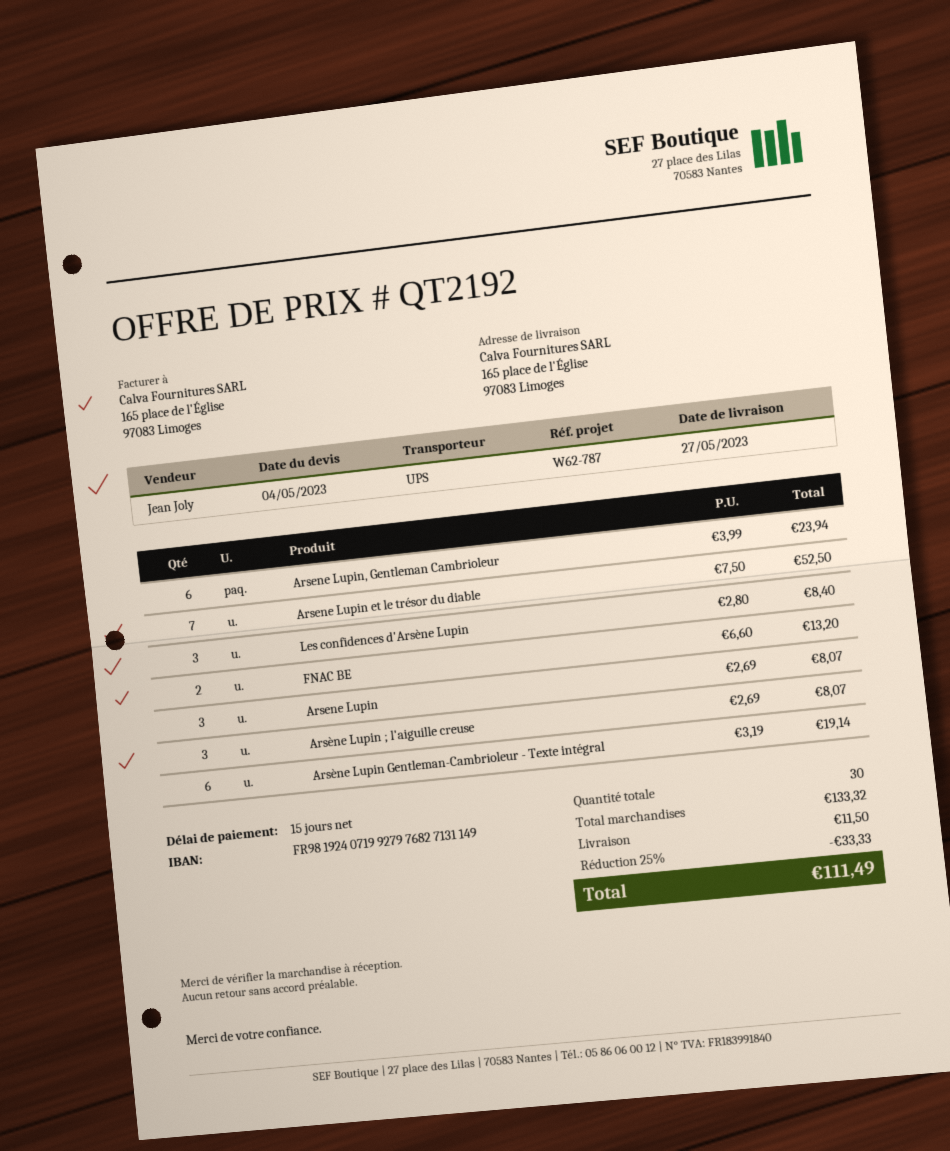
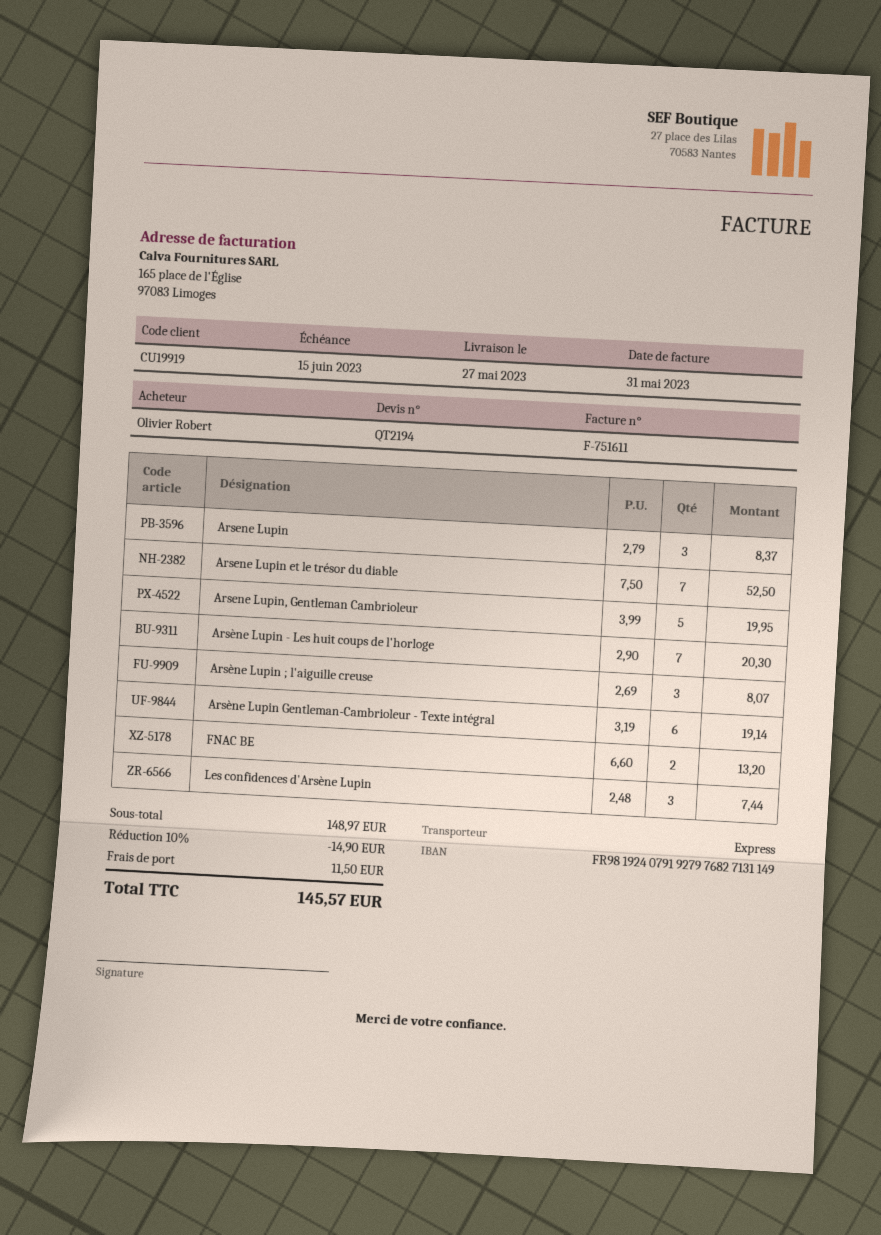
quote number: QT2192 -> QT2194
bank account: FR9819240719927976827131149 -> FR9819240791927976827131149
shipping method: UPS -> express
Arsene Lupin, Gentleman Cambrioleur: 6 x 3.99 = 23.94 -> 5 x 3.99 = 19.95
Les confidences d'Arsène Lupin: 3 x 2.80 = 8.40 -> 3 x 2.48 = 7.44
Arsene Lupin: 3 x 2.69 = 8.07 -> 3 x 2.79 = 8.37
Arsène Lupin - Les huit coups de l'horloge: none -> 7 x 2.90 = 20.30
subtotal: 133.32 -> 148.97
discount: 25% = 33.33 -> 10% = 14.90
total: 111.49 -> 145.57

